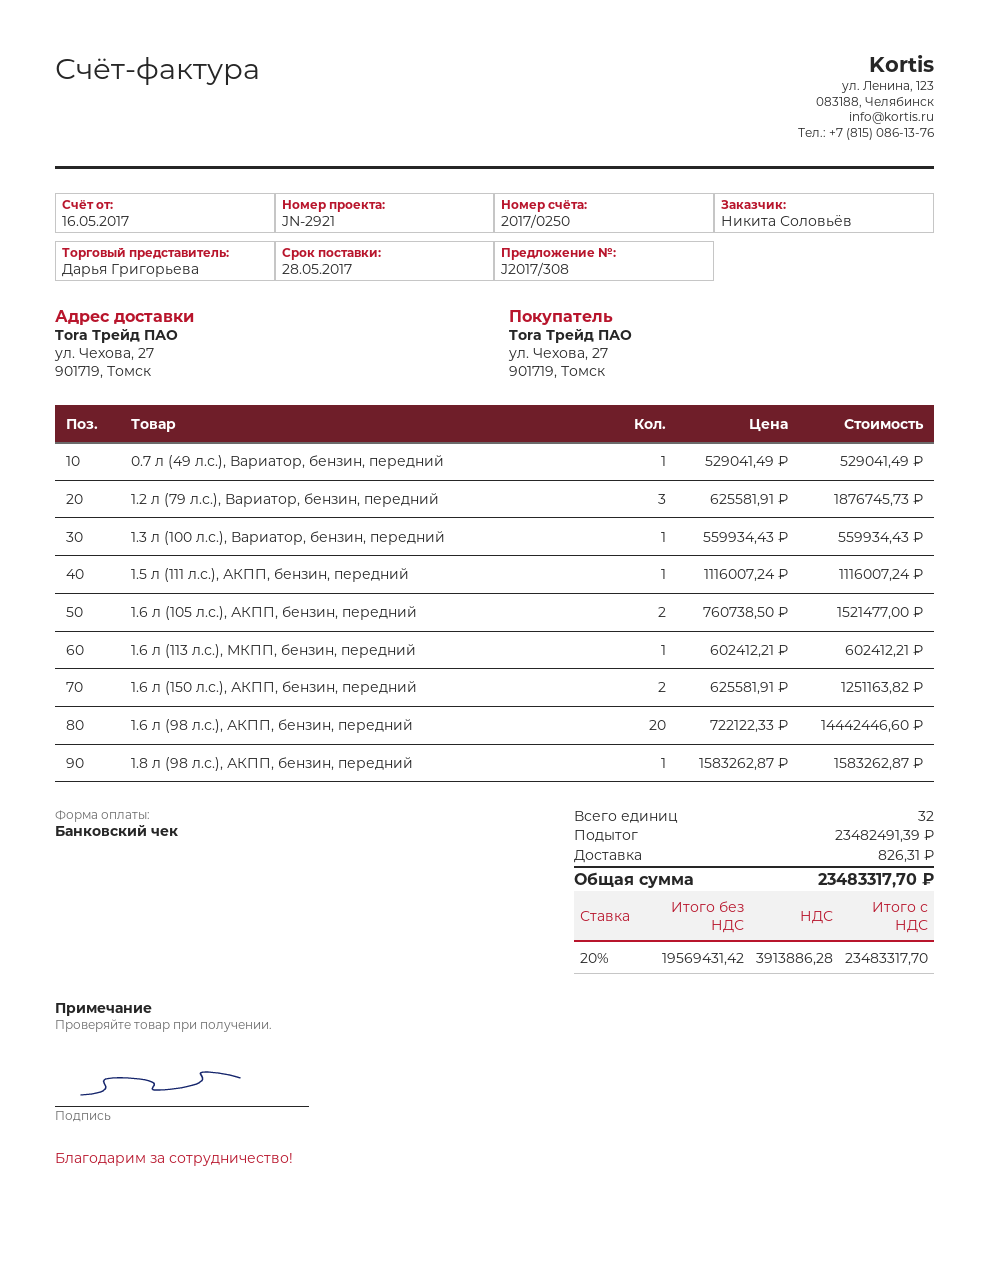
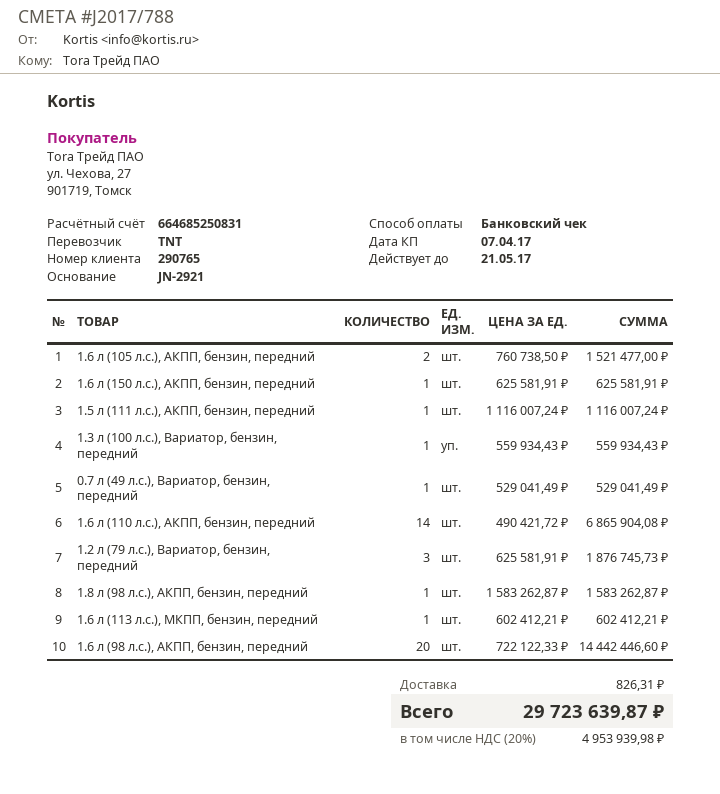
quote number: J2017/308 -> J2017/788
1.6 л (150 л.с.), АКПП, бензин, передний: 2 x 625581.91 = 1251163.82 -> 1 x 625581.91 = 625581.91
1.6 л (110 л.с.), АКПП, бензин, передний: none -> 14 x 490421.72 = 6865904.08
tax: 20% = 3913886.28 -> 20% = 4953939.98
total: 23483317.70 -> 29723639.87

